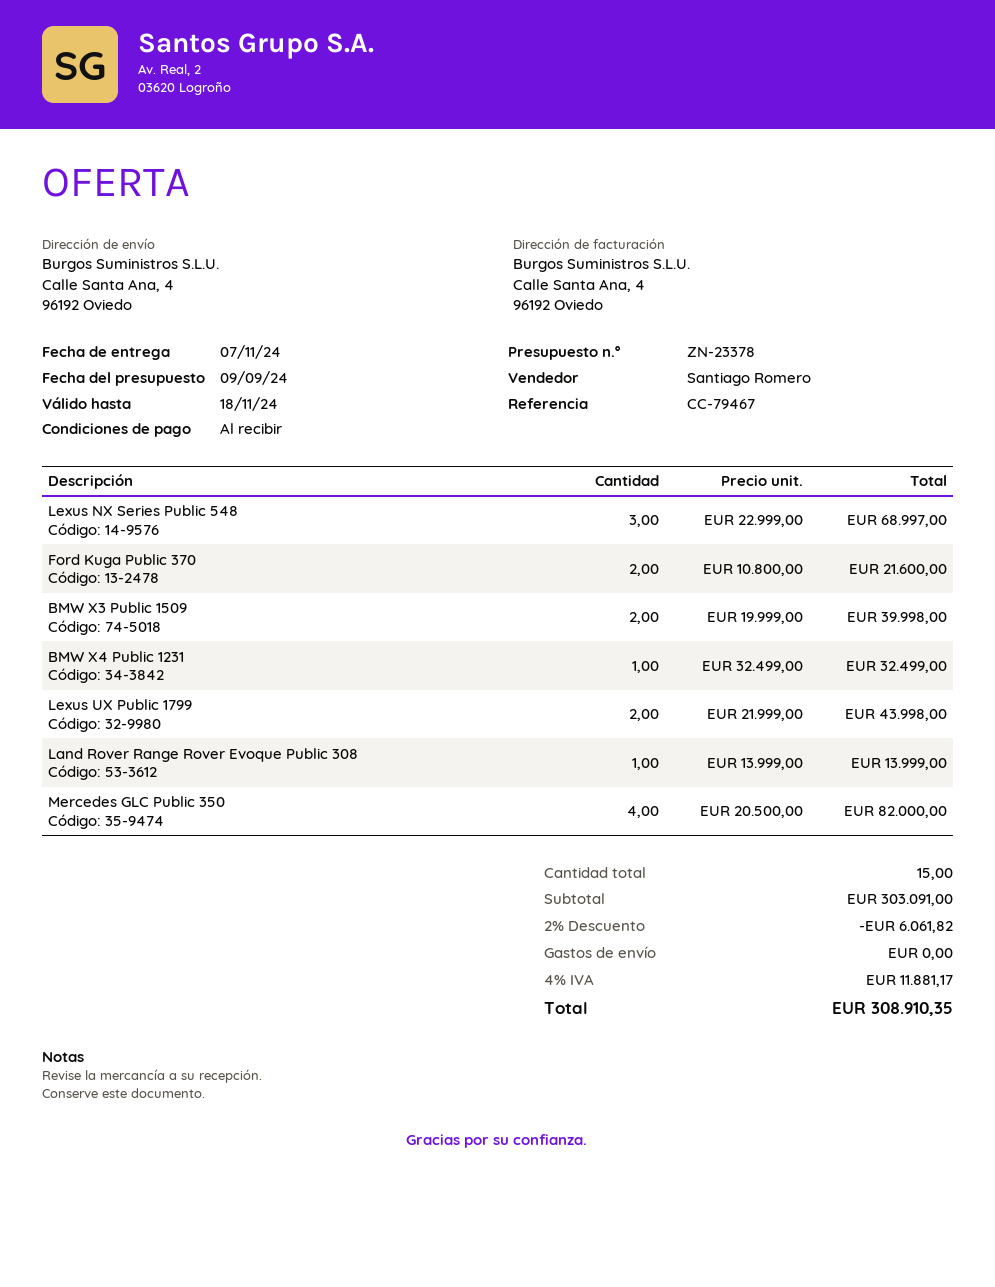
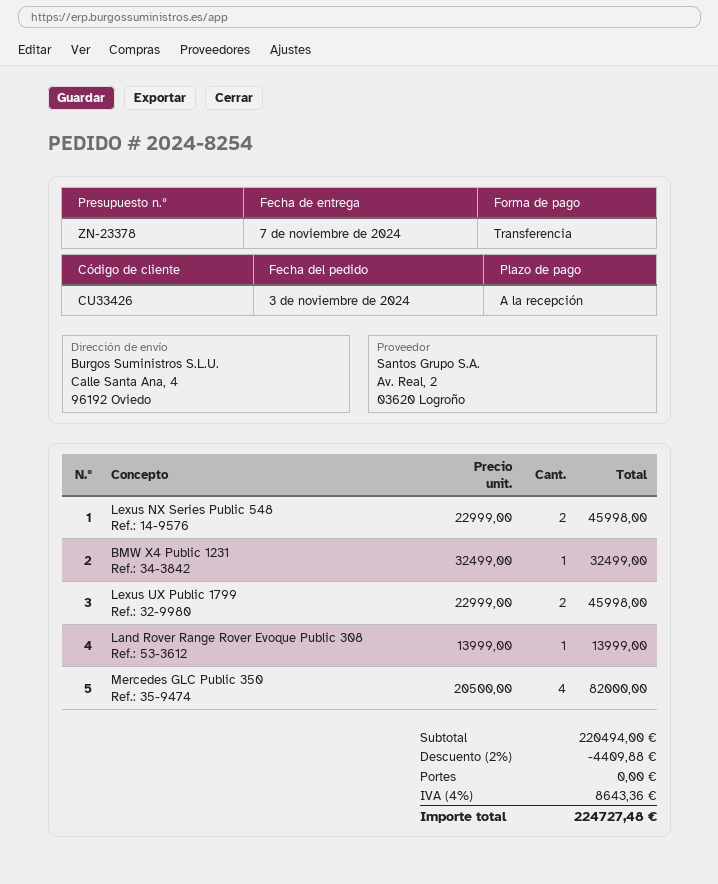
Lexus NX Series Public 548: 3 x 22999.00 = 68997.00 -> 2 x 22999.00 = 45998.00
Ford Kuga Public 370: 2 x 10800.00 = 21600.00 -> none
BMW X3 Public 1509: 2 x 19999.00 = 39998.00 -> none
Lexus UX Public 1799: 2 x 21999.00 = 43998.00 -> 2 x 22999.00 = 45998.00
subtotal: 303091.00 -> 220494.00
discount: 2% = 6061.82 -> 2% = 4409.88
tax: 4% = 11881.17 -> 4% = 8643.36
total: 308910.35 -> 224727.48

